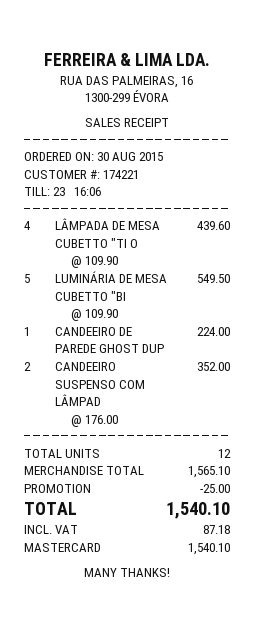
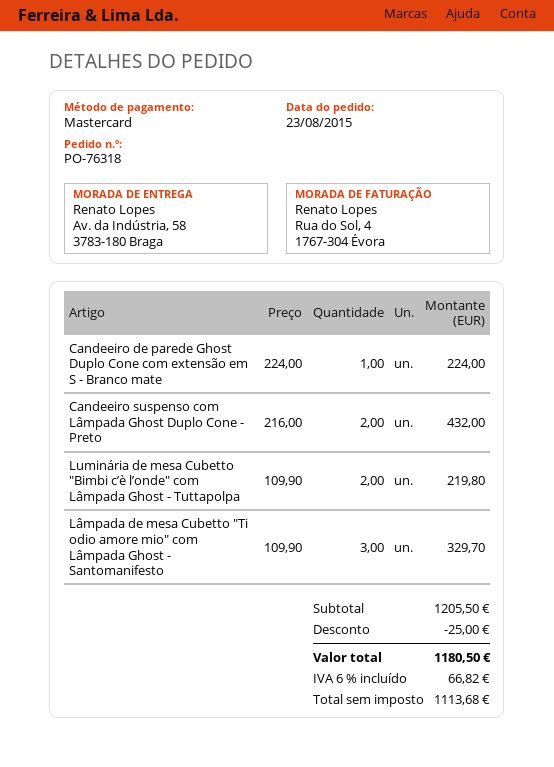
order date: 2015-08-30 -> 2015-08-23
LÂMPADA DE MESA CUBETTO "TI O: 4 x 109.90 = 439.60 -> 3 x 109.90 = 329.70
LUMINÁRIA DE MESA CUBETTO "BI: 5 x 109.90 = 549.50 -> 2 x 109.90 = 219.80
CANDEEIRO SUSPENSO COM LÂMPAD: 2 x 176.00 = 352.00 -> 2 x 216.00 = 432.00
subtotal: 1565.10 -> 1205.50
tax: 87.18 -> 66.82
total: 1540.10 -> 1180.50

